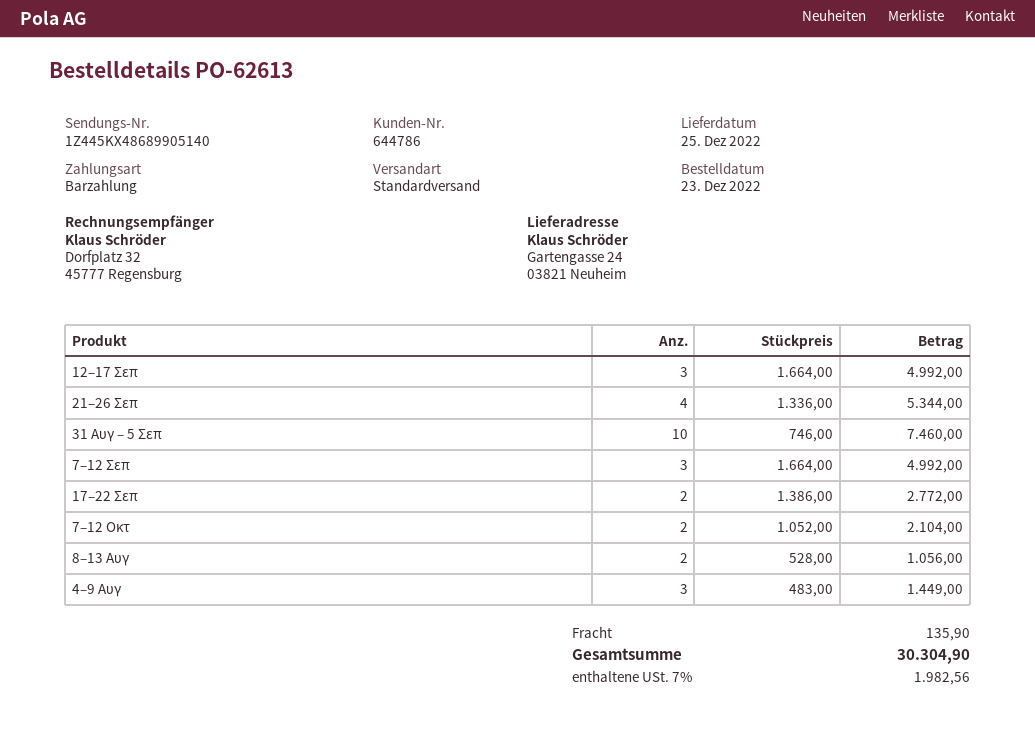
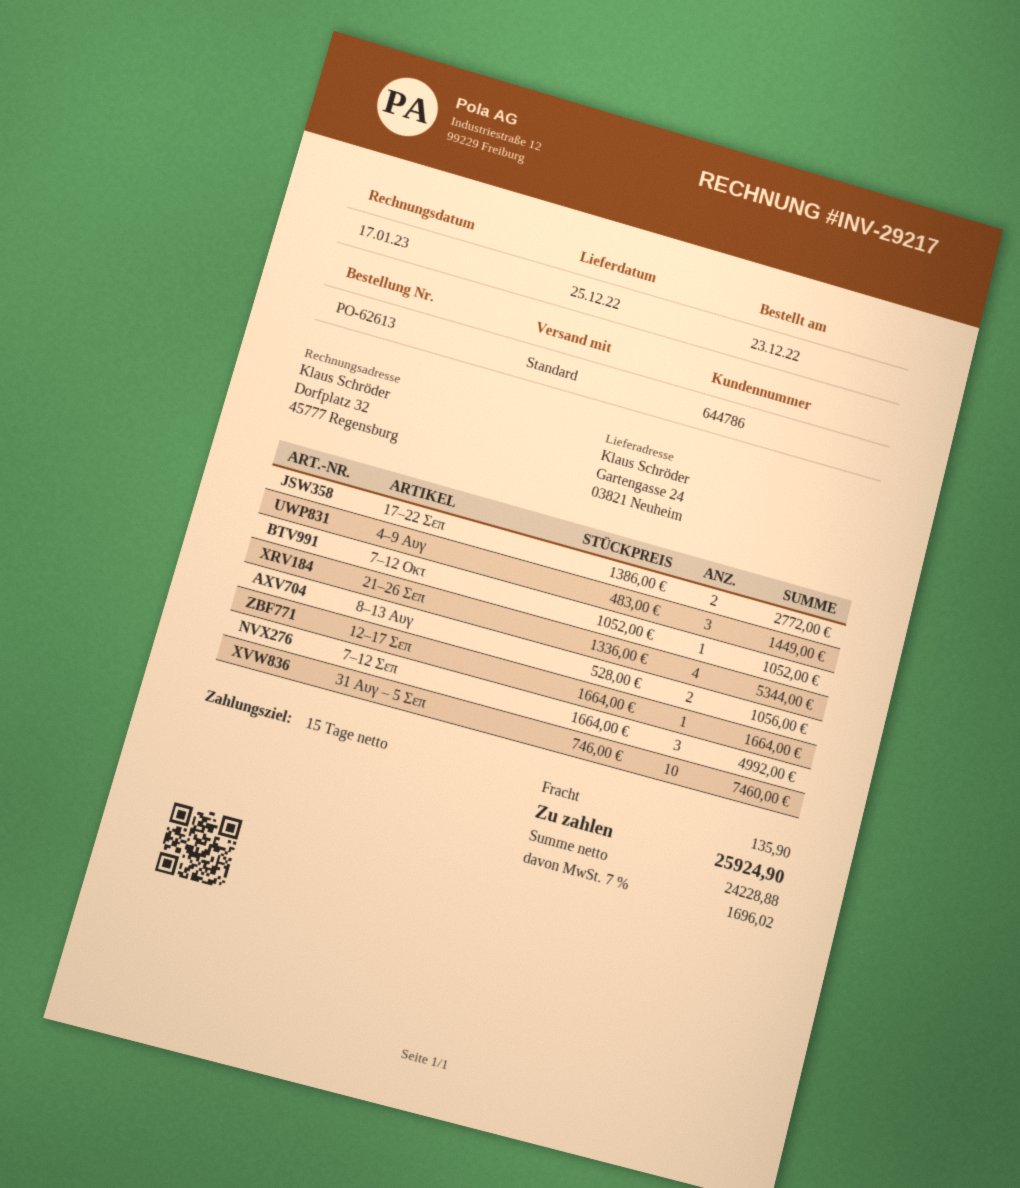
12–17 Σεπ: 3 x 1664.00 = 4992.00 -> 1 x 1664.00 = 1664.00
7–12 Οκτ: 2 x 1052.00 = 2104.00 -> 1 x 1052.00 = 1052.00
tax: 7% = 1982.56 -> 7% = 1696.02
total: 30304.90 -> 25924.90

